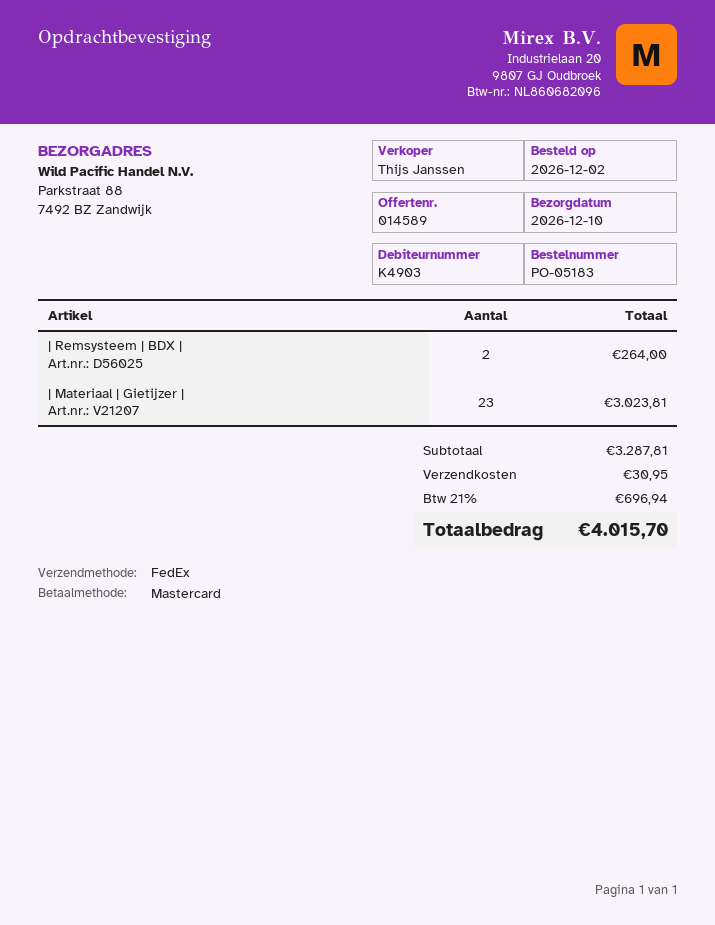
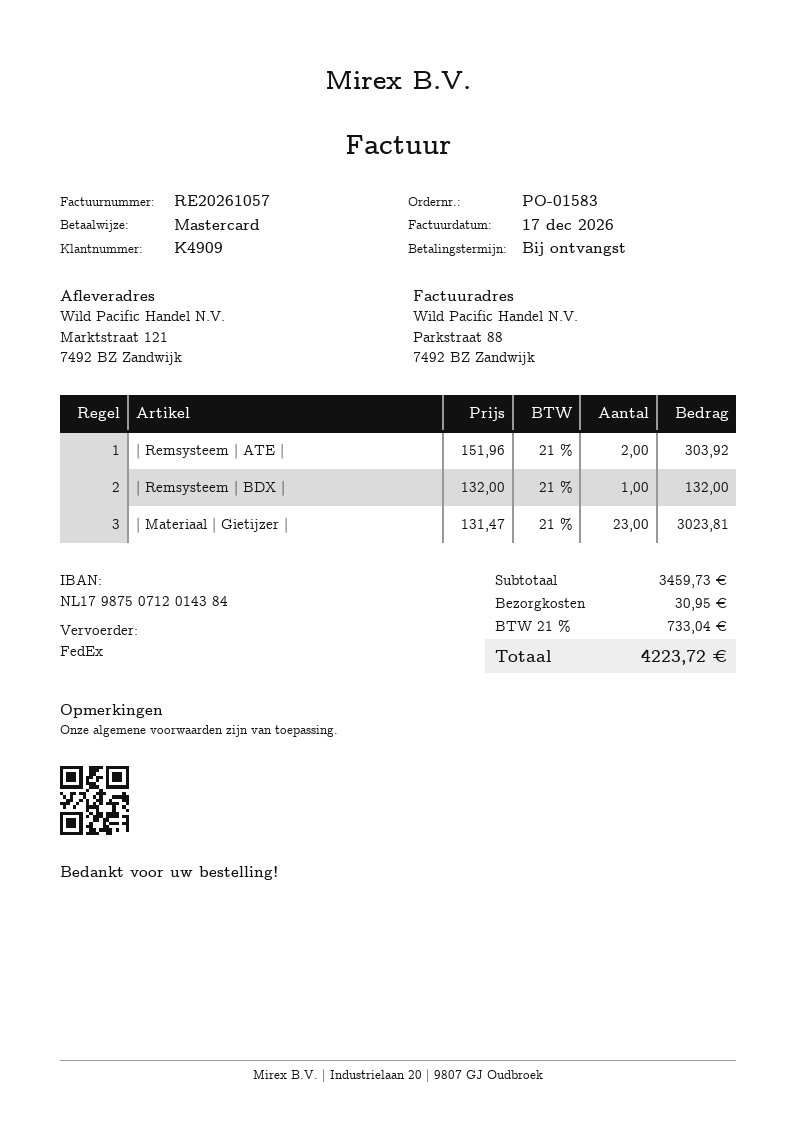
order number: PO-05183 -> PO-01583
customer number: K4903 -> K4909
ship to: Parkstraat 88, 7492 BZ Zandwijk -> Marktstraat 121, 7492 BZ Zandwijk
| Remsysteem | BDX |: 2 for 264.00 -> 1 for 132.00
| Remsysteem | ATE |: none -> 2 for 303.92
subtotal: 3287.81 -> 3459.73
tax: 21% = 696.94 -> 21% = 733.04
total: 4015.70 -> 4223.72

